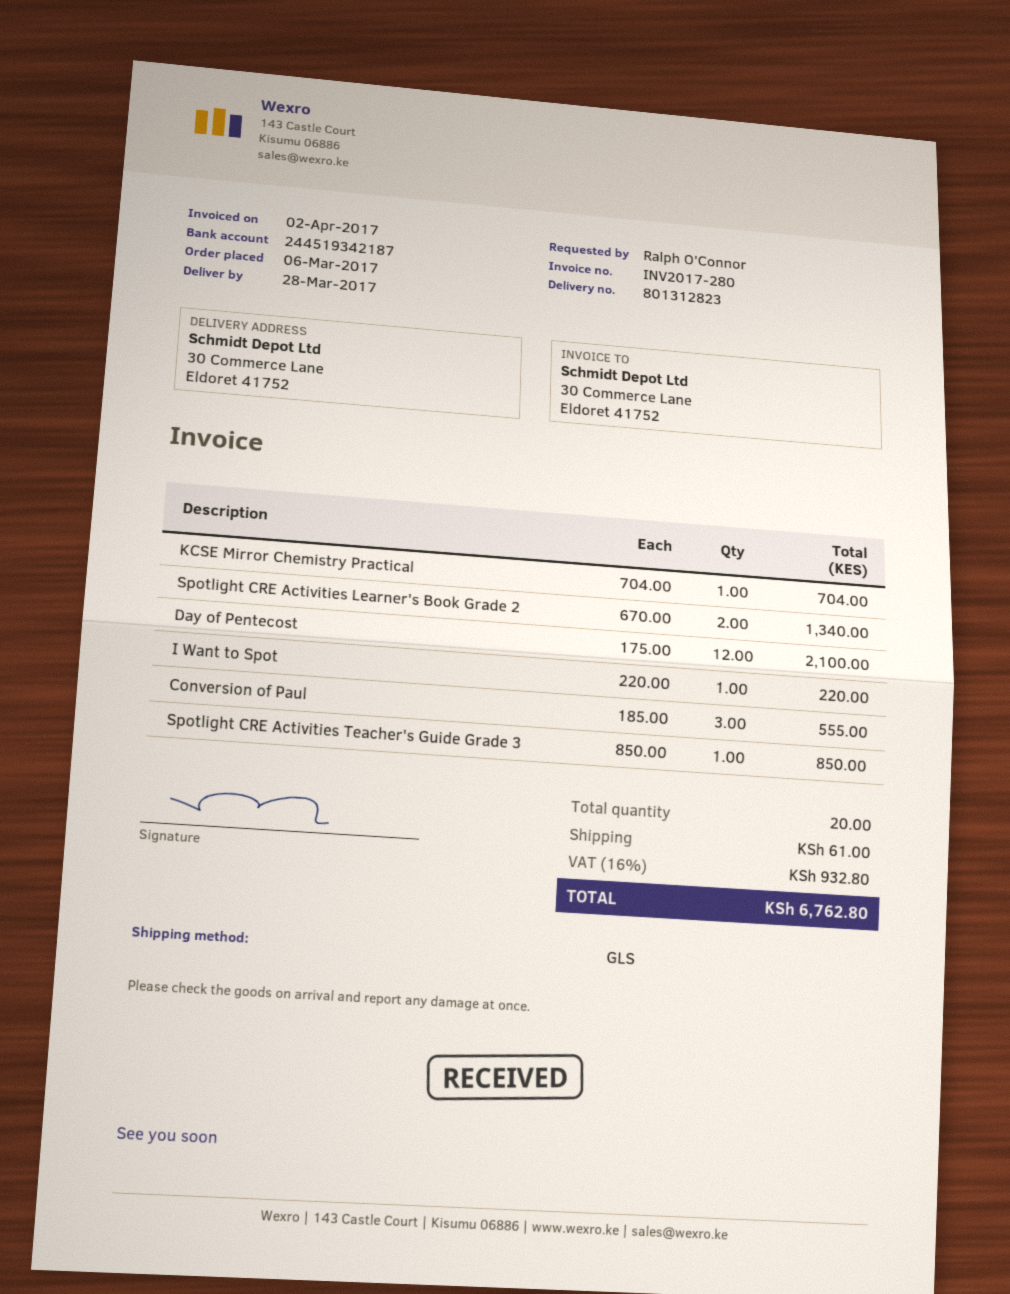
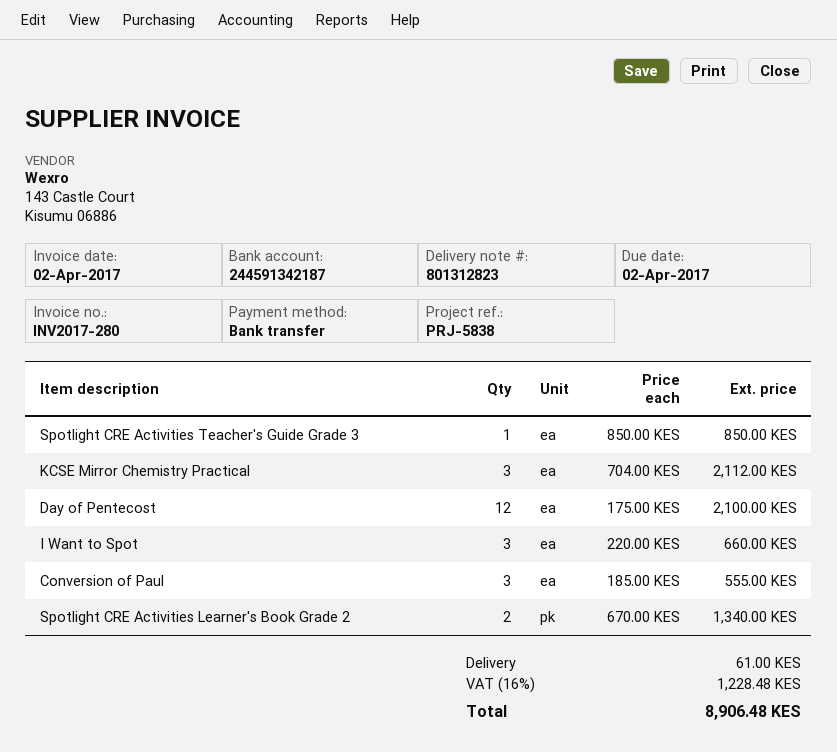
bank account: 244519342187 -> 244591342187
KCSE Mirror Chemistry Practical: 1 x 704.00 = 704.00 -> 3 x 704.00 = 2112.00
I Want to Spot: 1 x 220.00 = 220.00 -> 3 x 220.00 = 660.00
tax: 16% = 932.80 -> 16% = 1228.48
total: 6762.80 -> 8906.48

